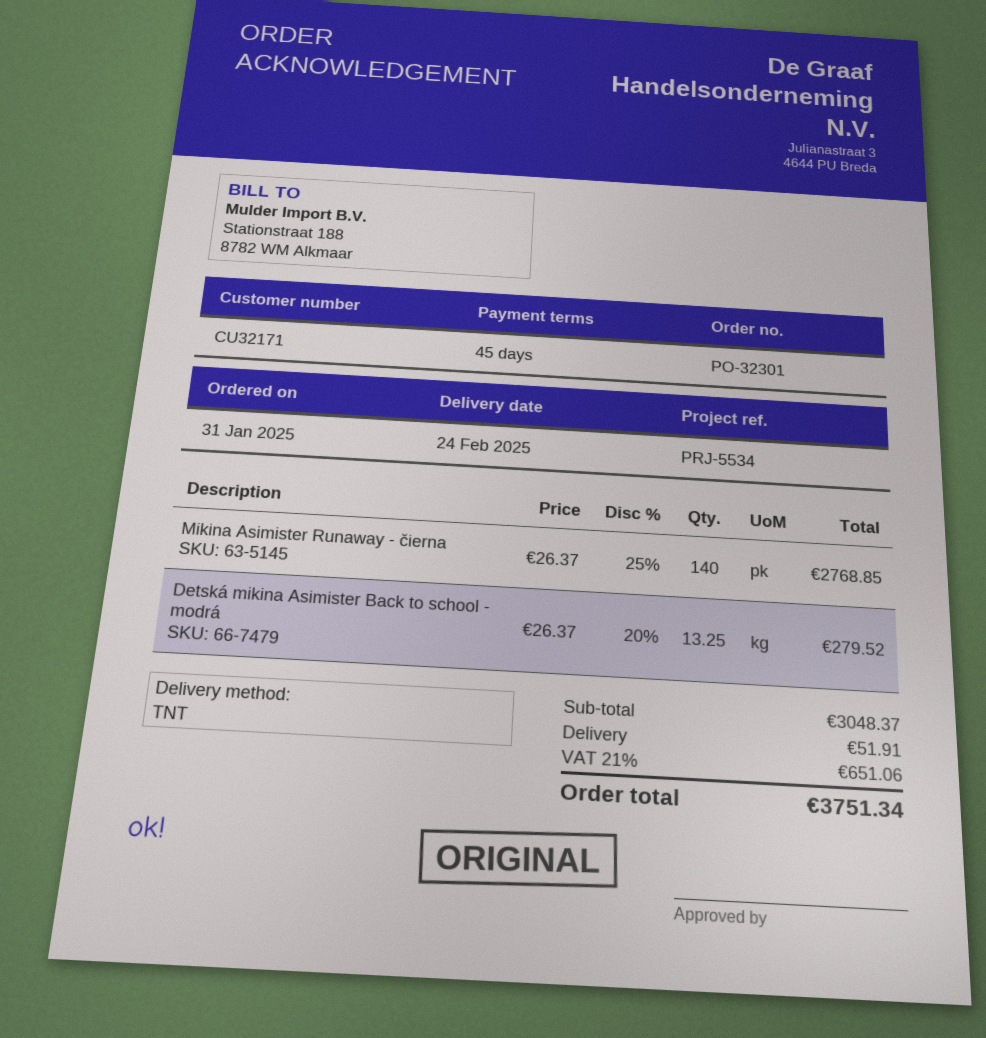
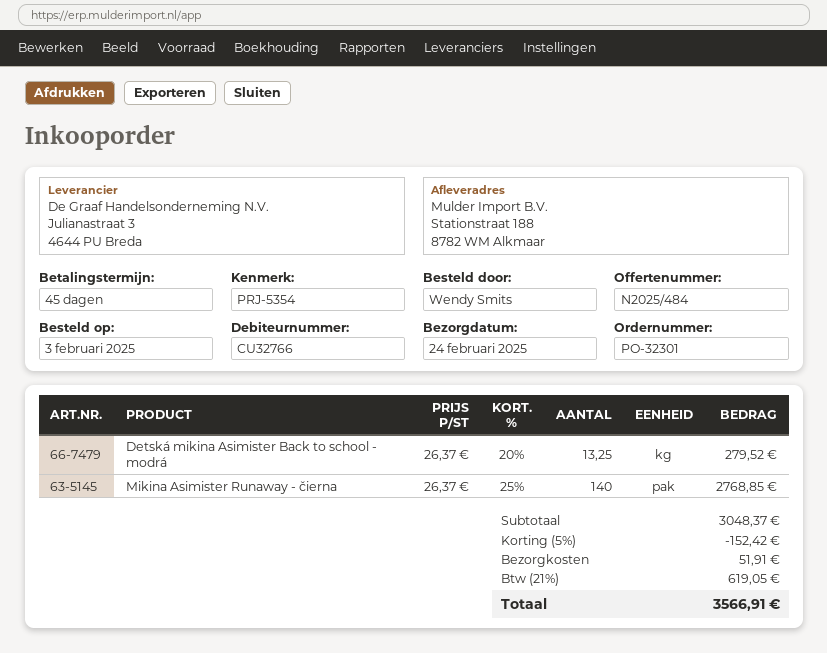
order date: 2025-01-31 -> 2025-02-03
customer number: CU32171 -> CU32766
reference: PRJ-5534 -> PRJ-5354
discount: none -> 5% = 152.42
tax: 21% = 651.06 -> 21% = 619.05
total: 3751.34 -> 3566.91

